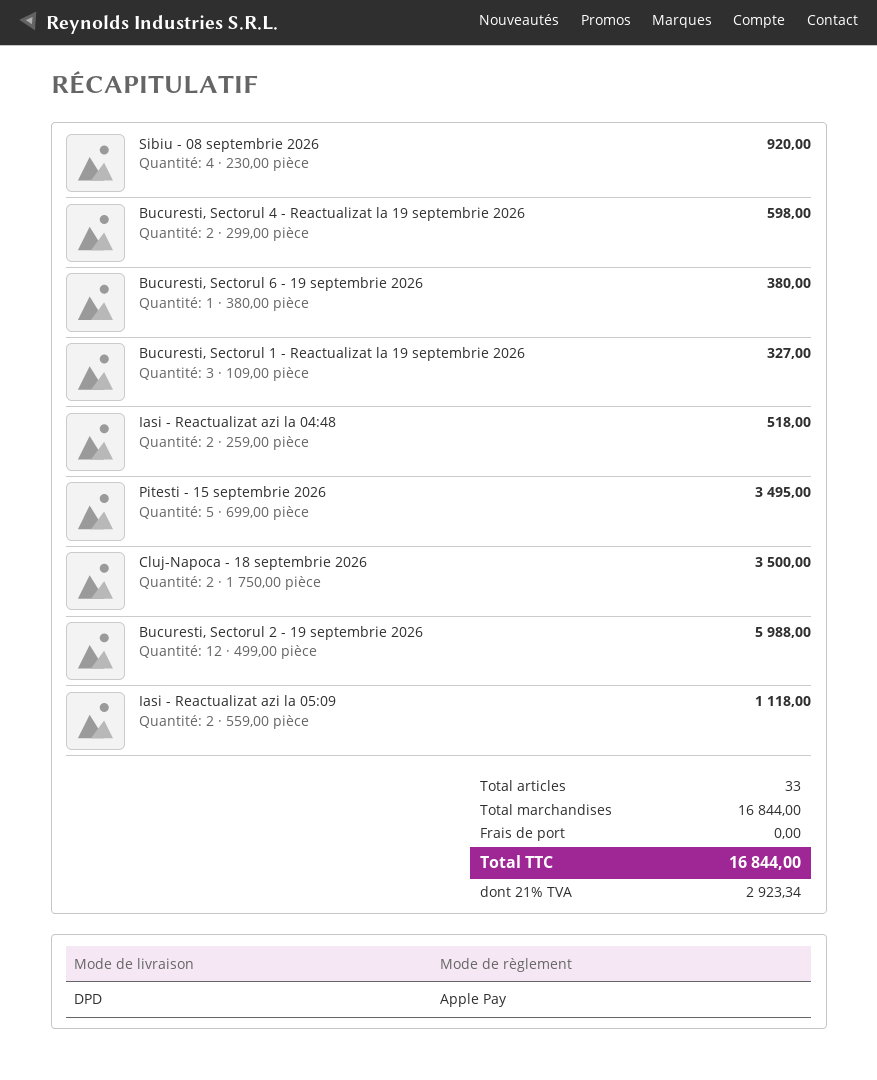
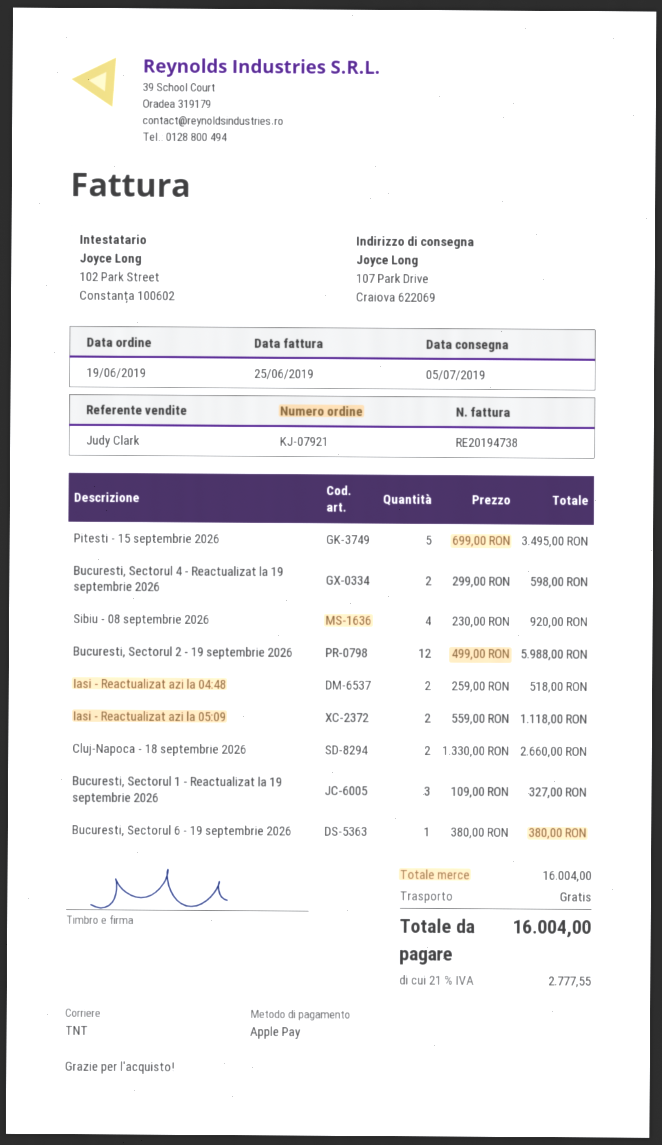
shipping method: DPD -> TNT
Cluj-Napoca - 18 septembrie 2026: 2 x 1750.00 = 3500.00 -> 2 x 1330.00 = 2660.00
subtotal: 16844.00 -> 16004.00
tax: 21% = 2923.34 -> 21% = 2777.55
total: 16844.00 -> 16004.00

